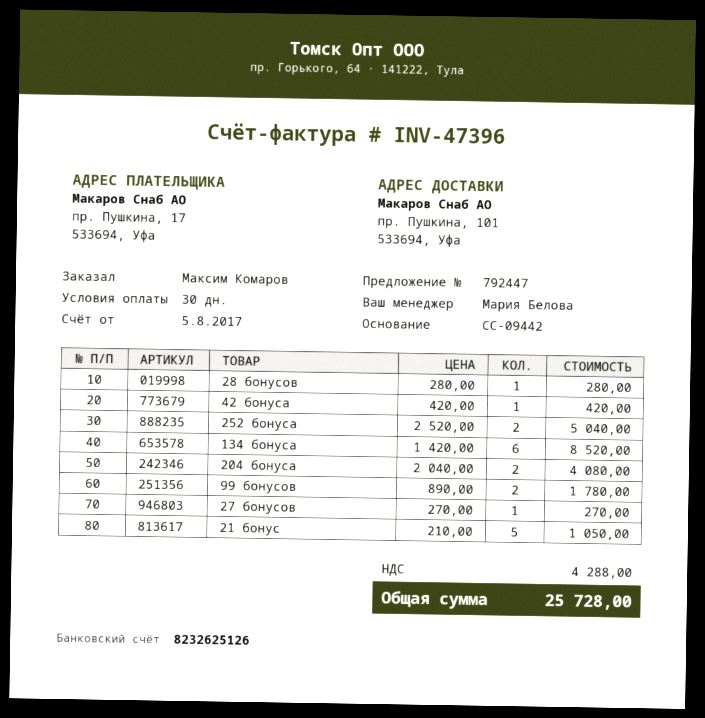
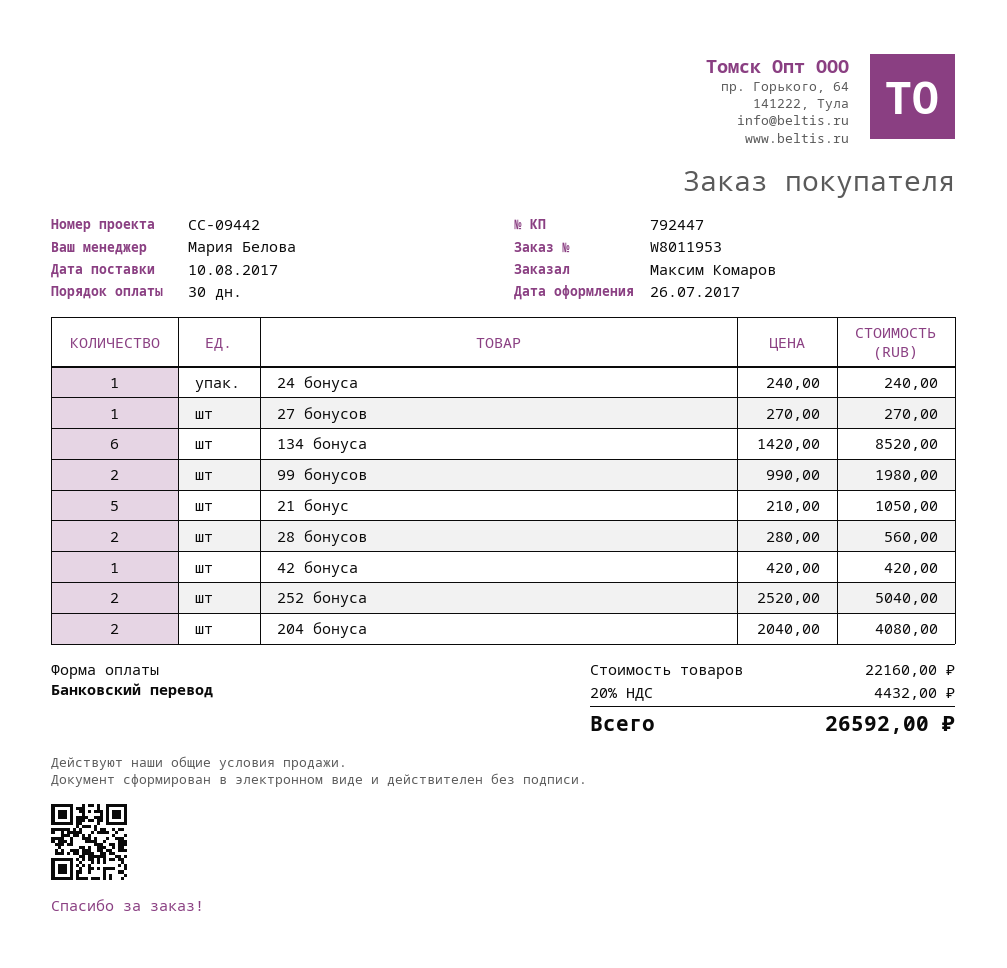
28 бонусов: 1 x 280.00 = 280.00 -> 2 x 280.00 = 560.00
99 бонусов: 2 x 890.00 = 1780.00 -> 2 x 990.00 = 1980.00
24 бонуса: none -> 1 x 240.00 = 240.00
tax: 4288.00 -> 4432.00
total: 25728.00 -> 26592.00

